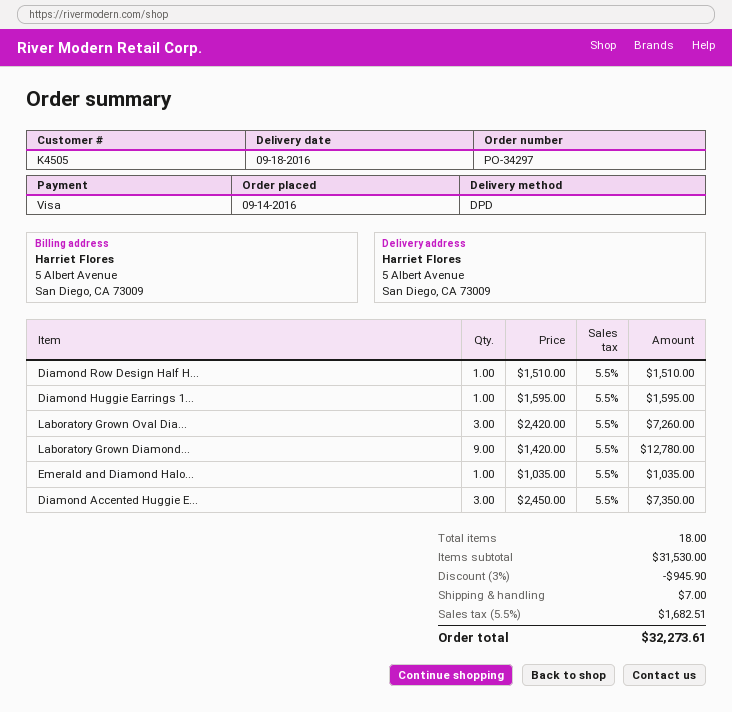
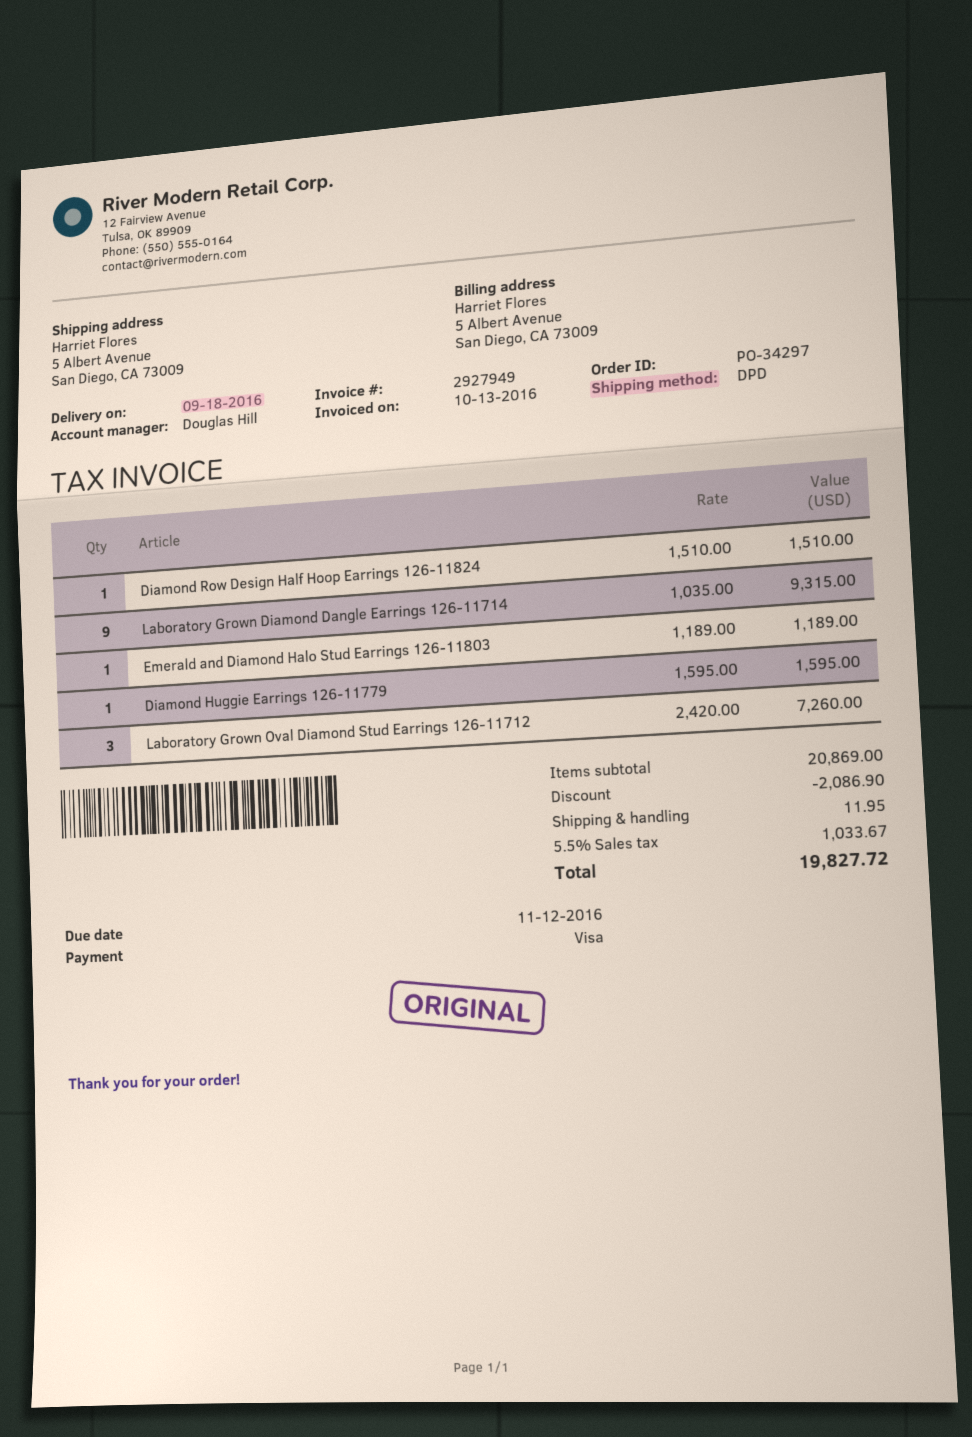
Laboratory Grown Diamond...: 9 x 1420.00 = 12780.00 -> 9 x 1035.00 = 9315.00
Emerald and Diamond Halo...: 1 x 1035.00 = 1035.00 -> 1 x 1189.00 = 1189.00
Diamond Accented Huggie E...: 3 x 2450.00 = 7350.00 -> none
subtotal: 31530.00 -> 20869.00
discount: 945.90 -> 2086.90
shipping: 7.00 -> 11.95
tax: 5.5% = 1682.51 -> 5.5% = 1033.67
total: 32273.61 -> 19827.72

